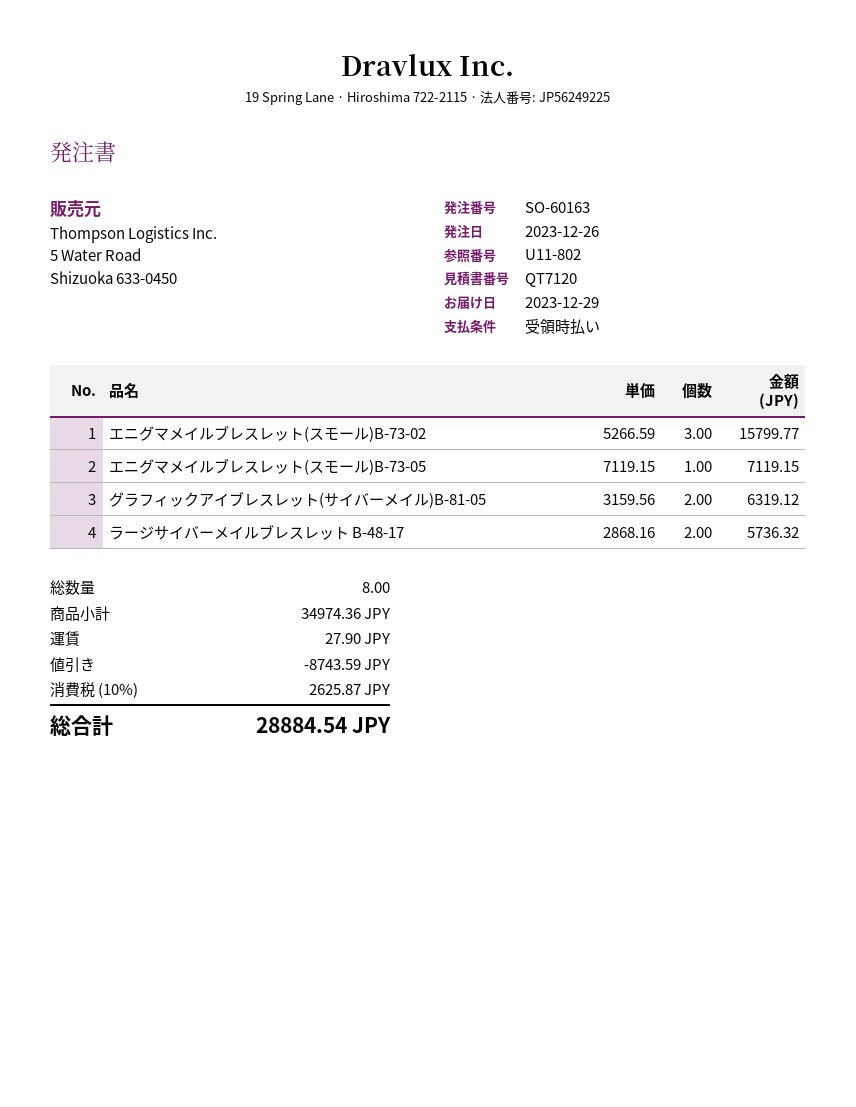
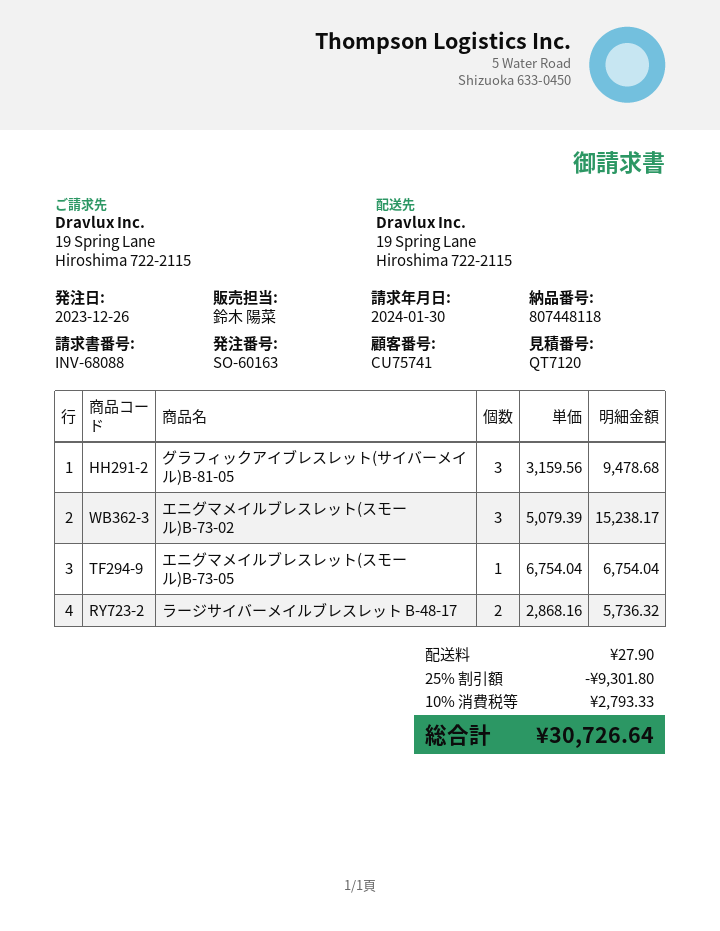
エニグマメイルブレスレット(スモール)B-73-02: 3 x 5266.59 = 15799.77 -> 3 x 5079.39 = 15238.17
エニグマメイルブレスレット(スモール)B-73-05: 1 x 7119.15 = 7119.15 -> 1 x 6754.04 = 6754.04
グラフィックアイブレスレット(サイバーメイル)B-81-05: 2 x 3159.56 = 6319.12 -> 3 x 3159.56 = 9478.68
discount: 8743.59 -> 9301.80
tax: 10% = 2625.87 -> 10% = 2793.33
total: 28884.54 -> 30726.64

